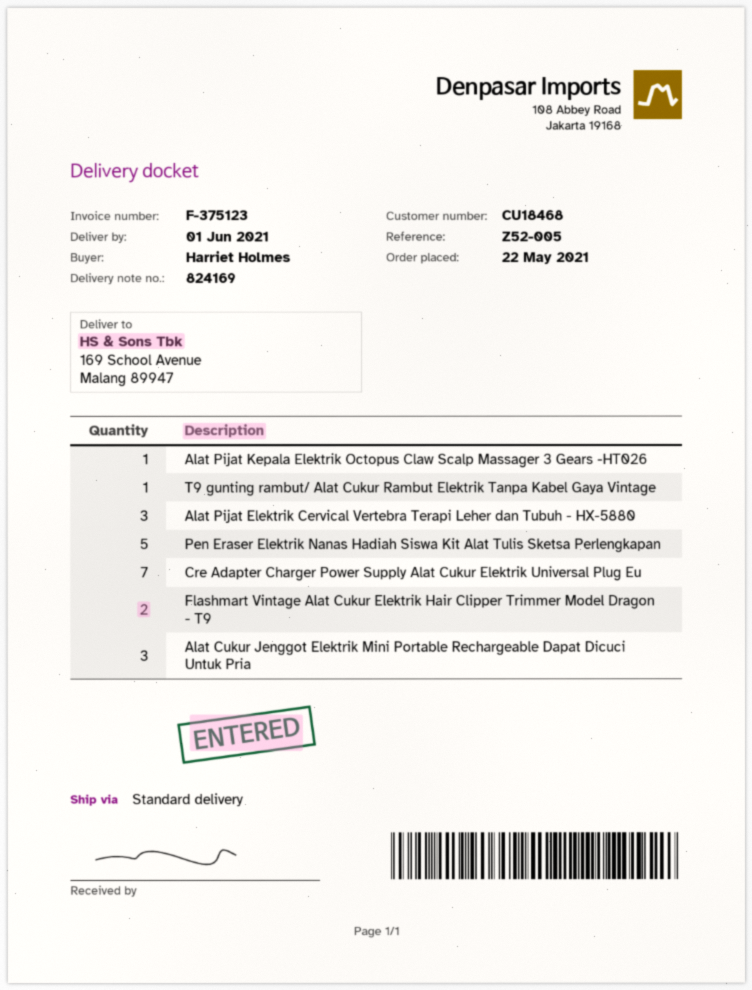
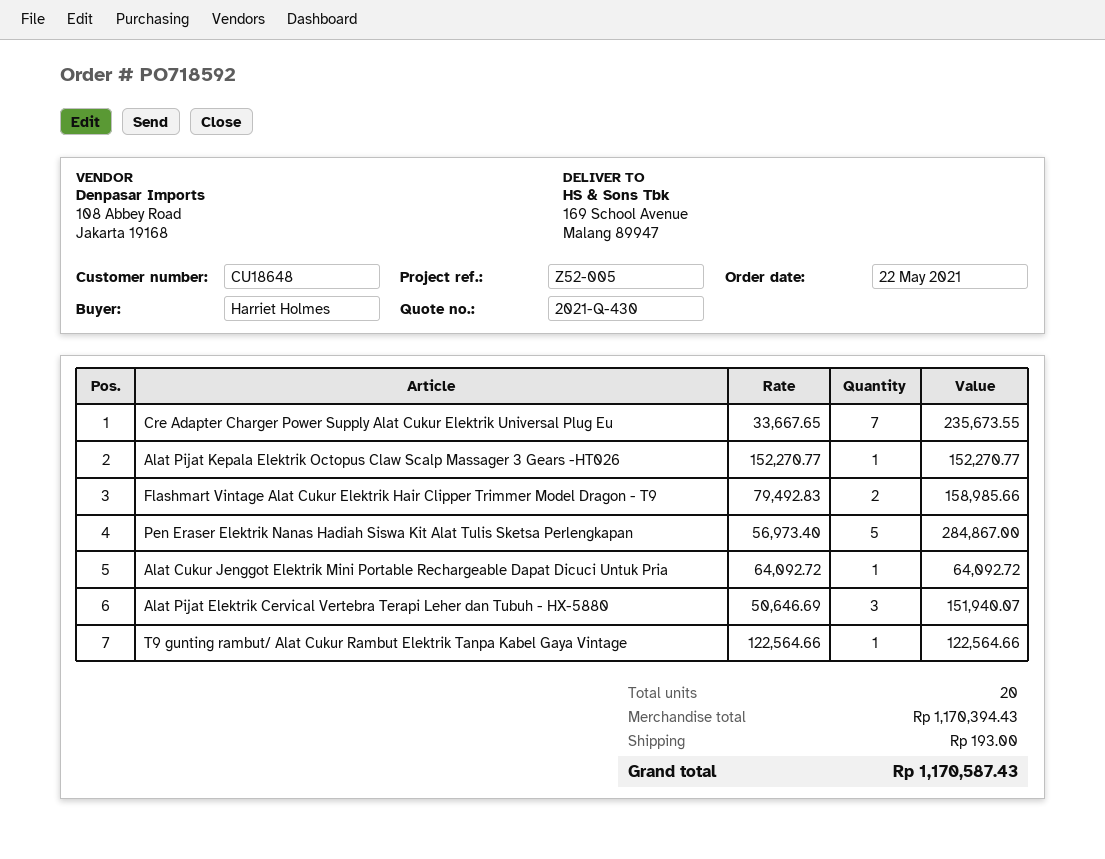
customer number: CU18468 -> CU18648
Alat Cukur Jenggot Elektrik Mini Portable Rechargeable Dapat Dicuci Untuk Pria: 3 -> 1

